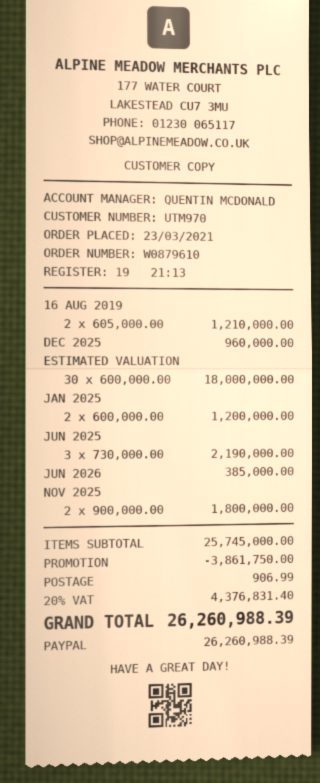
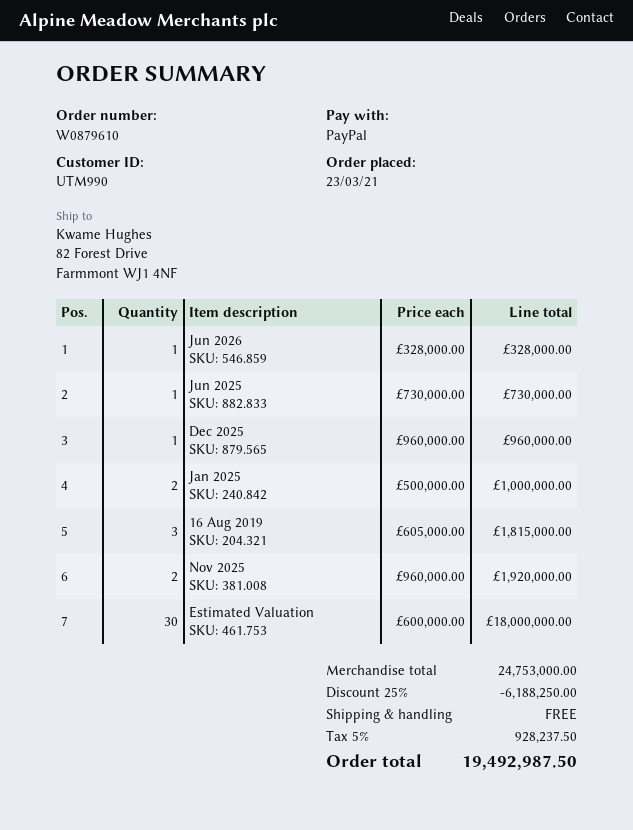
customer number: UTM970 -> UTM990
16 AUG 2019: 2 x 605000.00 = 1210000.00 -> 3 x 605000.00 = 1815000.00
JAN 2025: 2 x 600000.00 = 1200000.00 -> 2 x 500000.00 = 1000000.00
JUN 2025: 3 x 730000.00 = 2190000.00 -> 1 x 730000.00 = 730000.00
JUN 2026: 1 x 385000.00 = 385000.00 -> 1 x 328000.00 = 328000.00
NOV 2025: 2 x 900000.00 = 1800000.00 -> 2 x 960000.00 = 1920000.00
subtotal: 25745000.00 -> 24753000.00
discount: 3861750.00 -> 6188250.00
shipping: 906.99 -> 0.00
tax: 20% = 4376831.40 -> 5% = 928237.50
total: 26260988.39 -> 19492987.50

